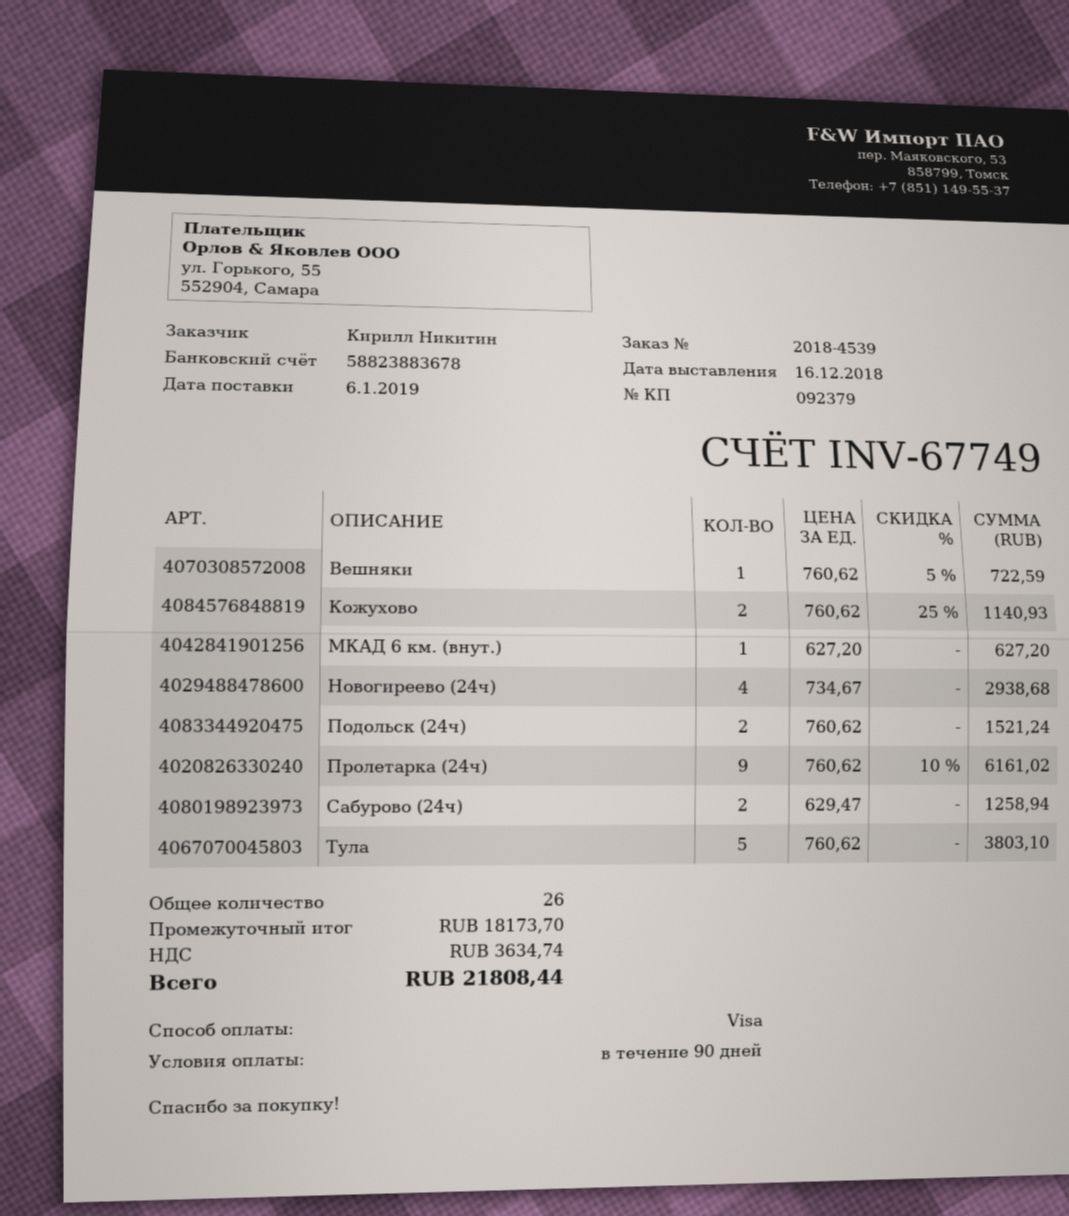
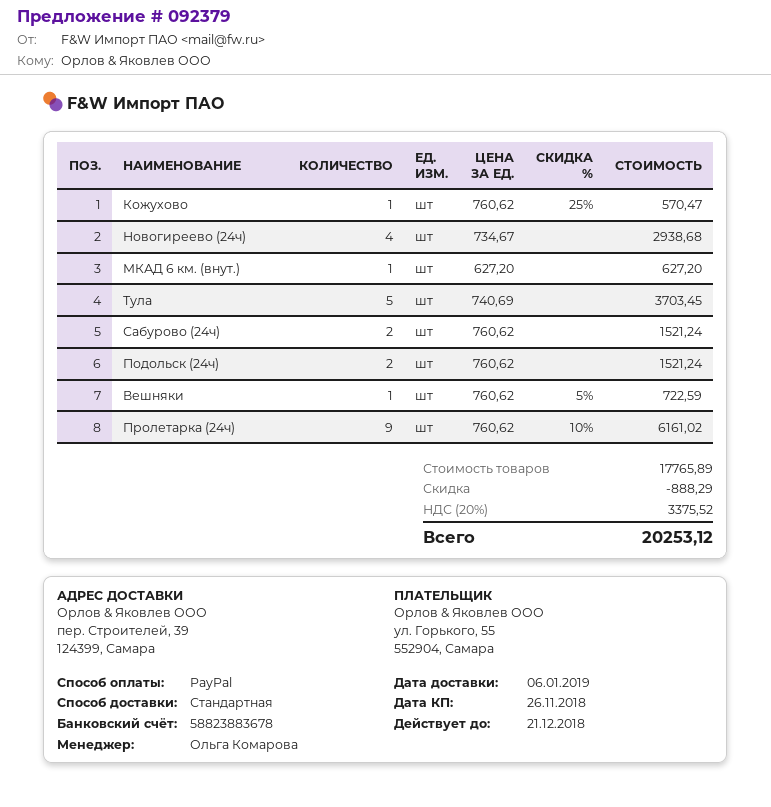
payment method: Visa -> PayPal
Кожухово: 2 x 760.62 - 25% = 1140.93 -> 1 x 760.62 - 25% = 570.47
Сабурово (24ч): 2 x 629.47 = 1258.94 -> 2 x 760.62 = 1521.24
Тула: 5 x 760.62 = 3803.10 -> 5 x 740.69 = 3703.45
subtotal: 18173.70 -> 17765.89
discount: none -> 888.29
tax: 3634.74 -> 3375.52
total: 21808.44 -> 20253.12

